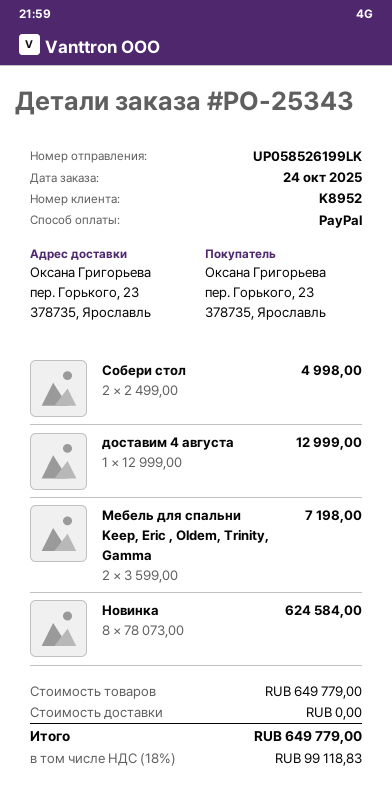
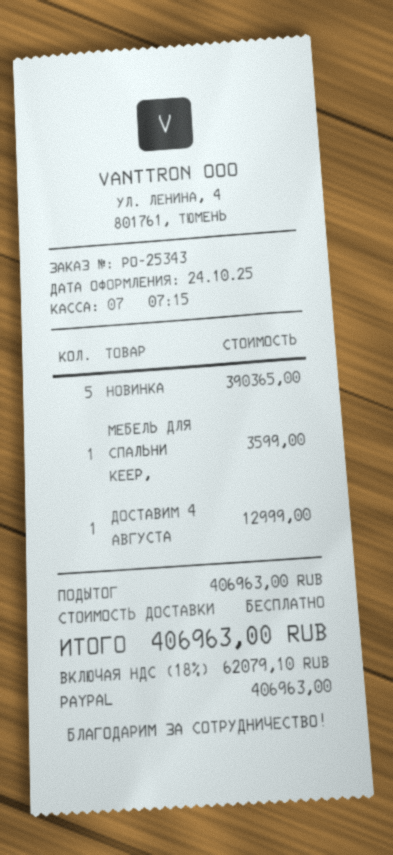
Собери стол: 2 for 4998.00 -> none
Мебель для спальни Keep, Eric , Oldem, Trinity, Gamma: 2 for 7198.00 -> 1 for 3599.00
Новинка: 8 for 624584.00 -> 5 for 390365.00
subtotal: 649779.00 -> 406963.00
tax: 18% = 99118.83 -> 18% = 62079.10
total: 649779.00 -> 406963.00

